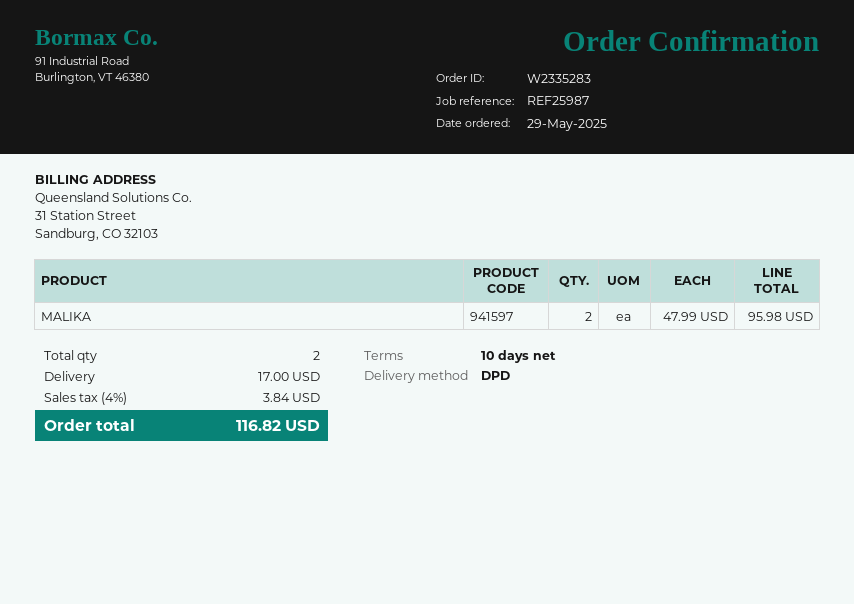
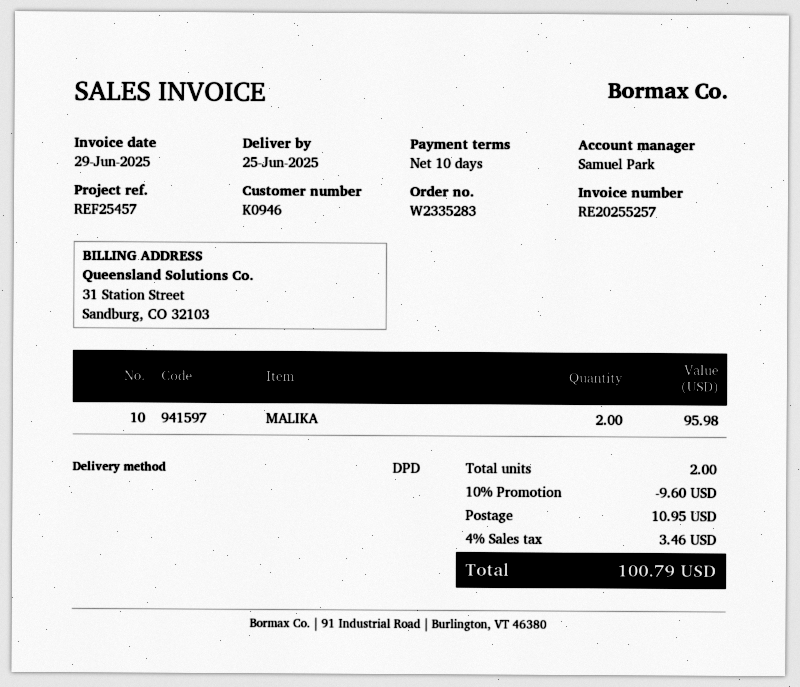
reference: REF25987 -> REF25457
discount: none -> 10% = 9.60
shipping: 17.00 -> 10.95
tax: 4% = 3.84 -> 4% = 3.46
total: 116.82 -> 100.79

